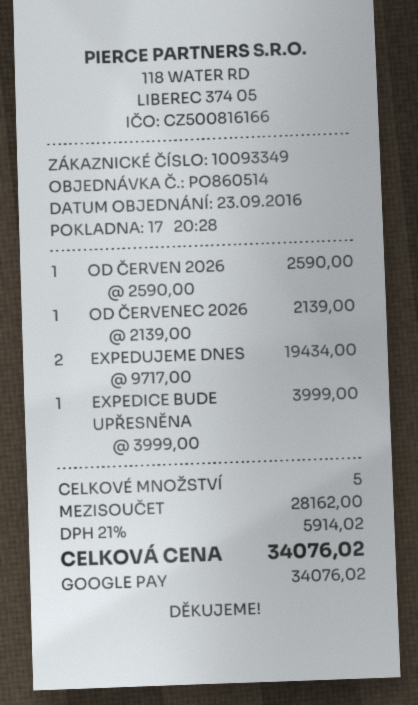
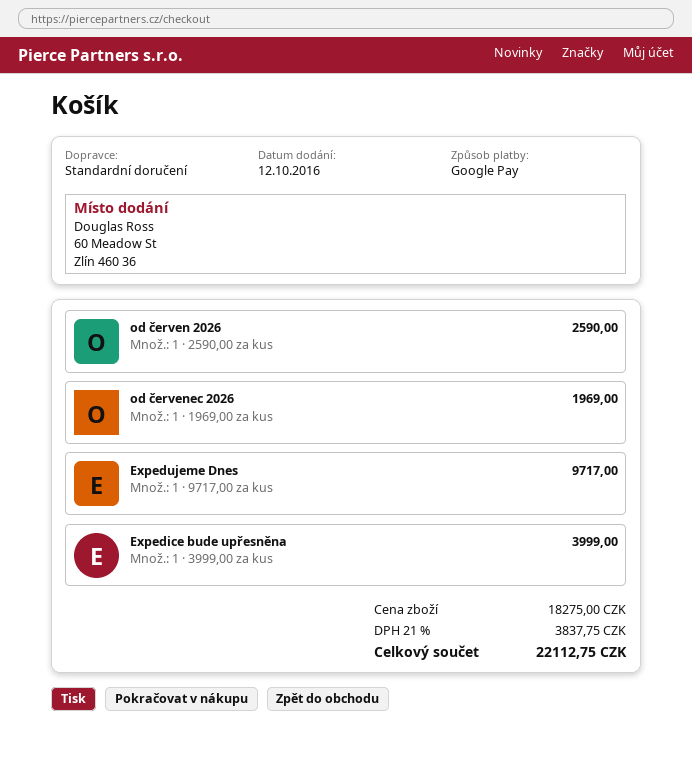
OD ČERVENEC 2026: 1 x 2139.00 = 2139.00 -> 1 x 1969.00 = 1969.00
EXPEDUJEME DNES: 2 x 9717.00 = 19434.00 -> 1 x 9717.00 = 9717.00
subtotal: 28162.00 -> 18275.00
tax: 21% = 5914.02 -> 21% = 3837.75
total: 34076.02 -> 22112.75

